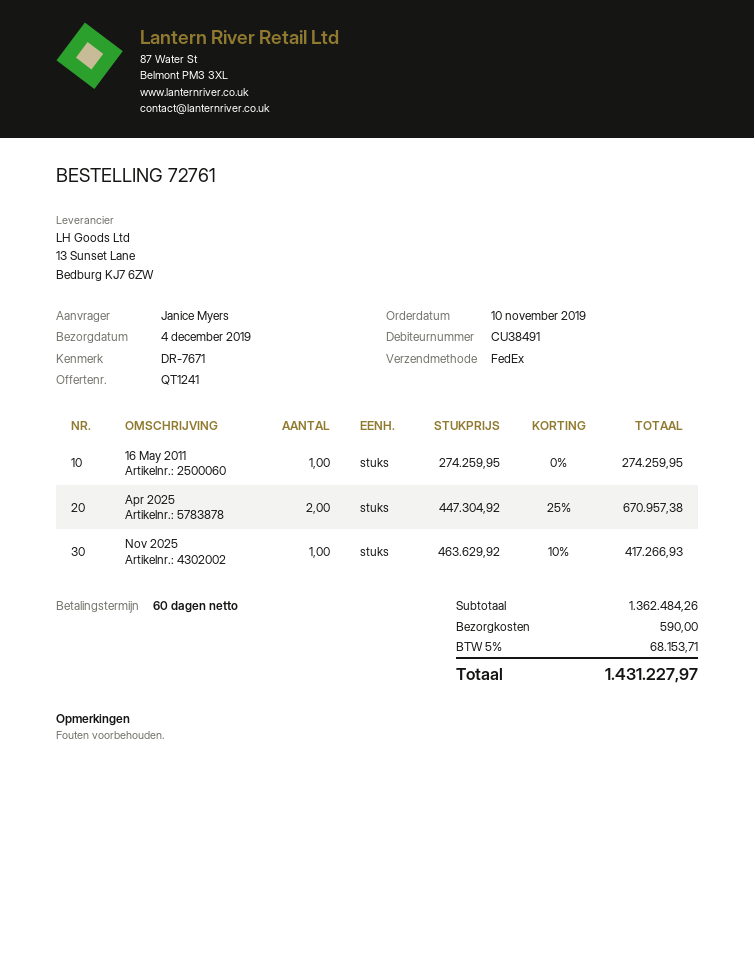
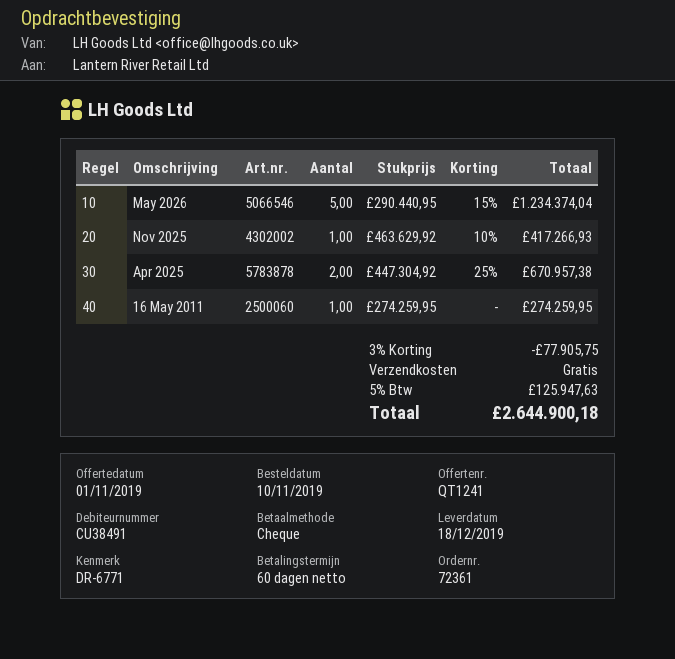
order number: 72761 -> 72361
delivery date: 2019-12-04 -> 2019-12-18
reference: DR-7671 -> DR-6771
May 2026: none -> 5 x 290440.95 - 15% = 1234374.04
discount: none -> 3% = 77905.75
shipping: 590.00 -> 0.00
tax: 5% = 68153.71 -> 5% = 125947.63
total: 1431227.97 -> 2644900.18

